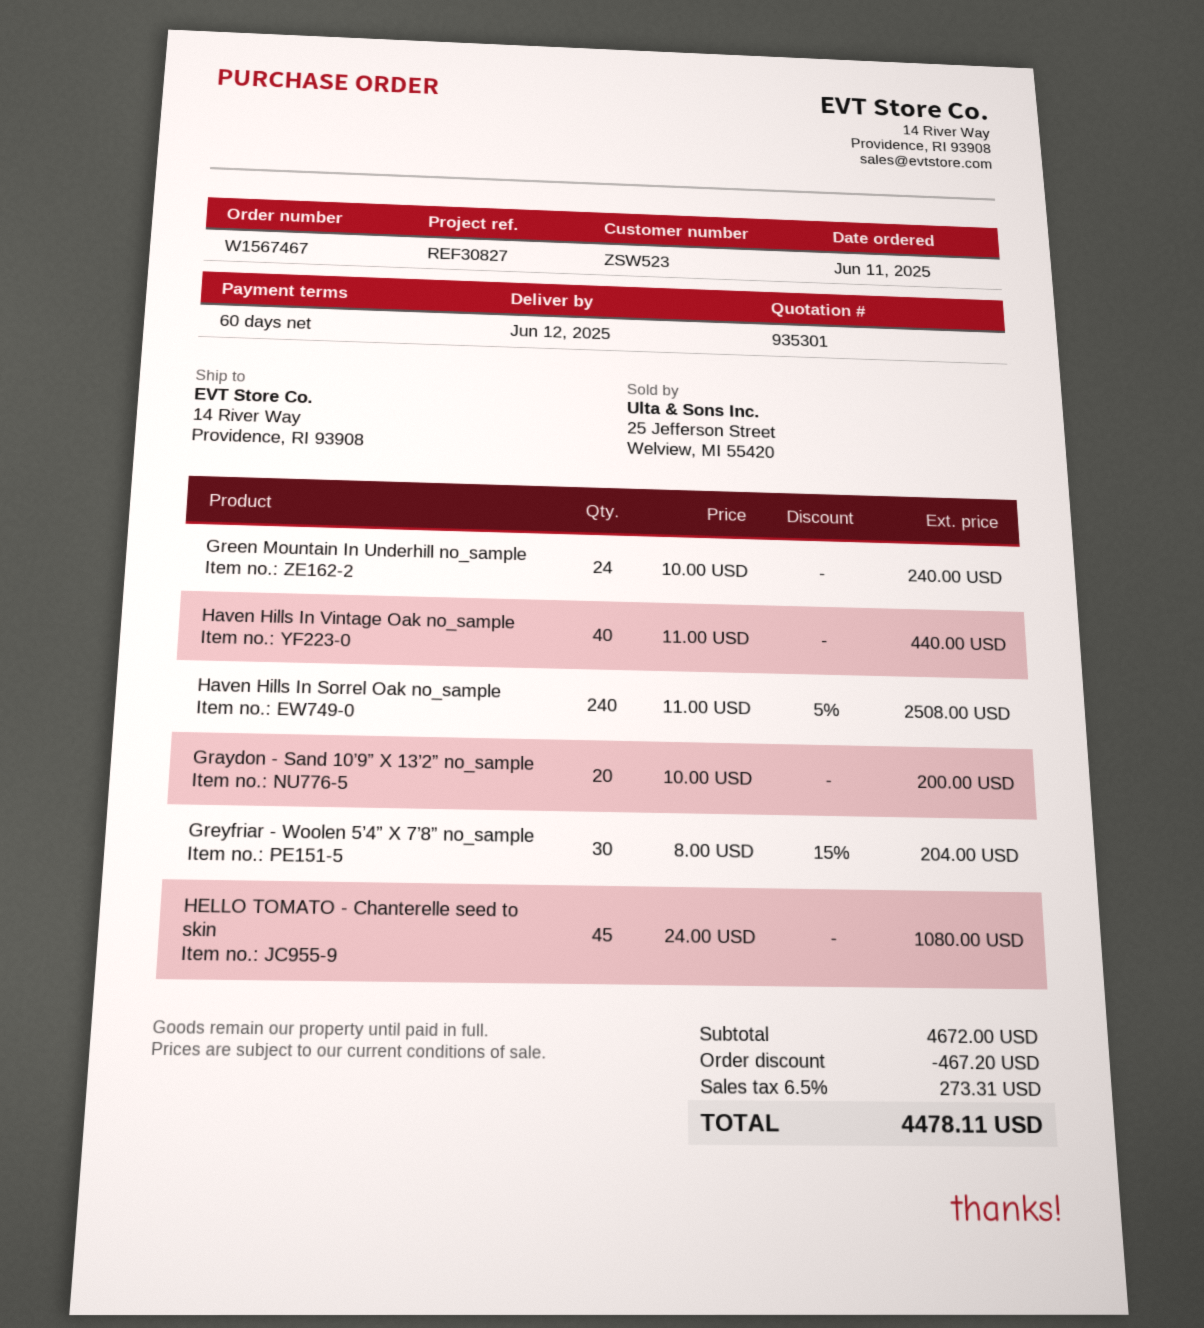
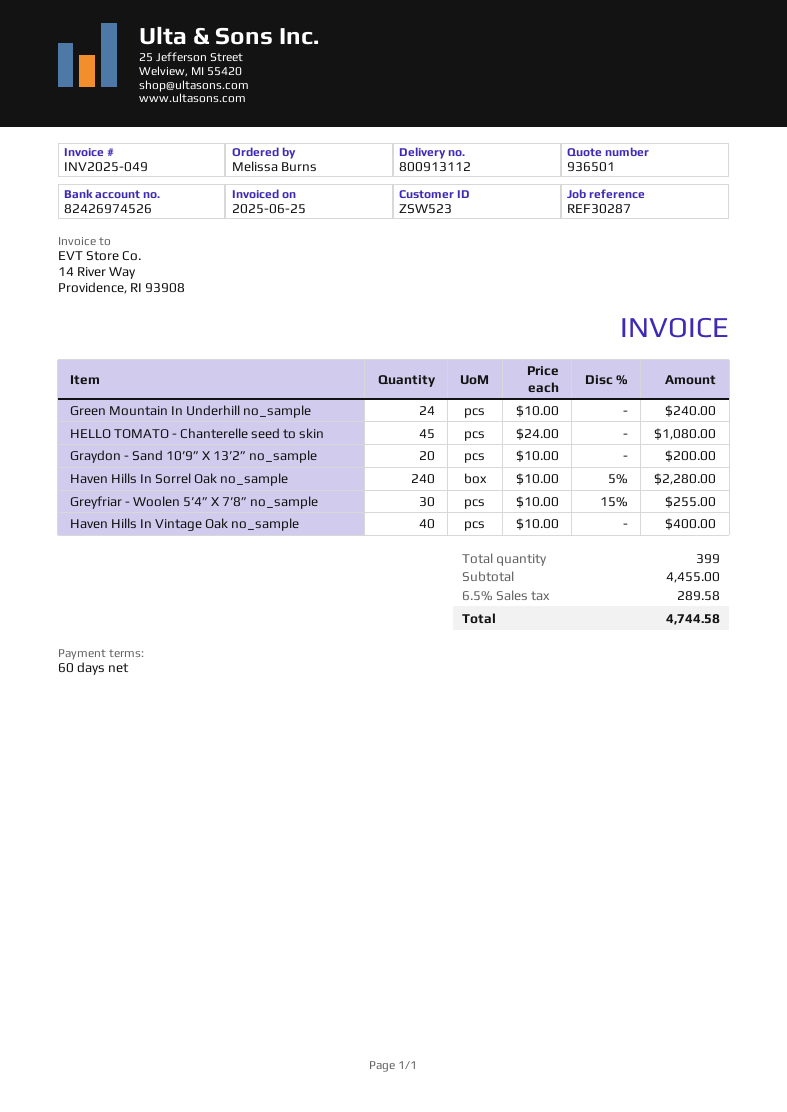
quote number: 935301 -> 936501
reference: REF30827 -> REF30287
Haven Hills In Vintage Oak no_sample: 40 x 11.00 = 440.00 -> 40 x 10.00 = 400.00
Haven Hills In Sorrel Oak no_sample: 240 x 11.00 - 5% = 2508.00 -> 240 x 10.00 - 5% = 2280.00
Greyfriar - Woolen 5’4” X 7’8” no_sample: 30 x 8.00 - 15% = 204.00 -> 30 x 10.00 - 15% = 255.00
subtotal: 4672.00 -> 4455.00
discount: 467.20 -> none
tax: 6.5% = 273.31 -> 6.5% = 289.58
total: 4478.11 -> 4744.58

